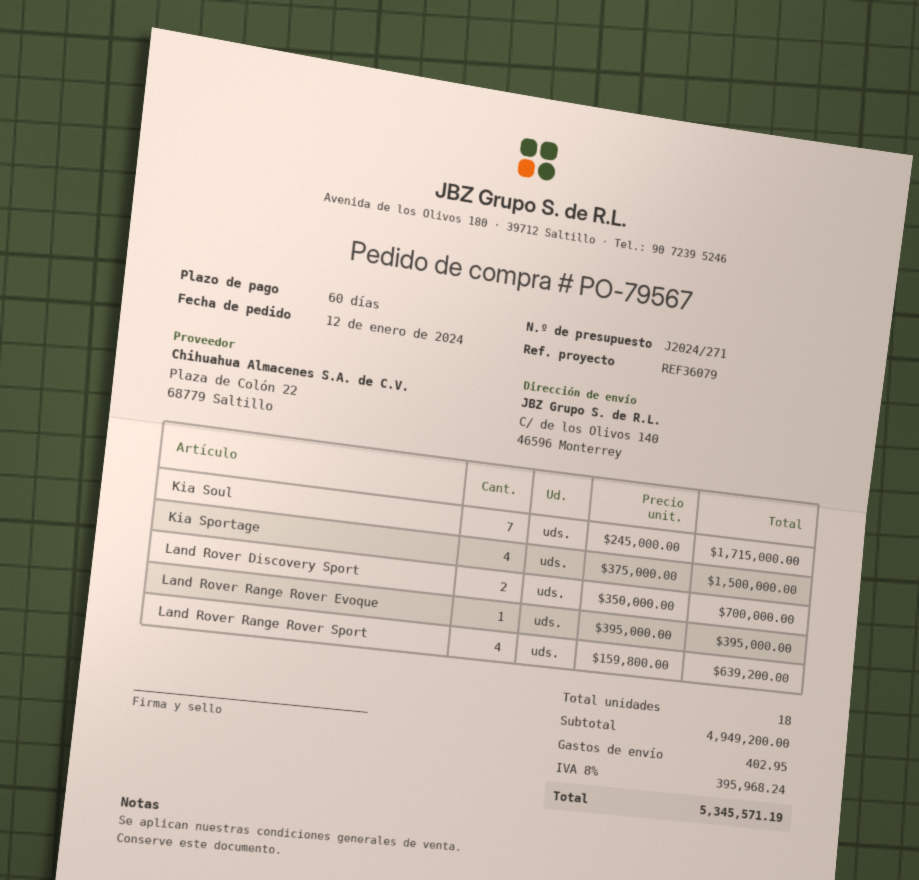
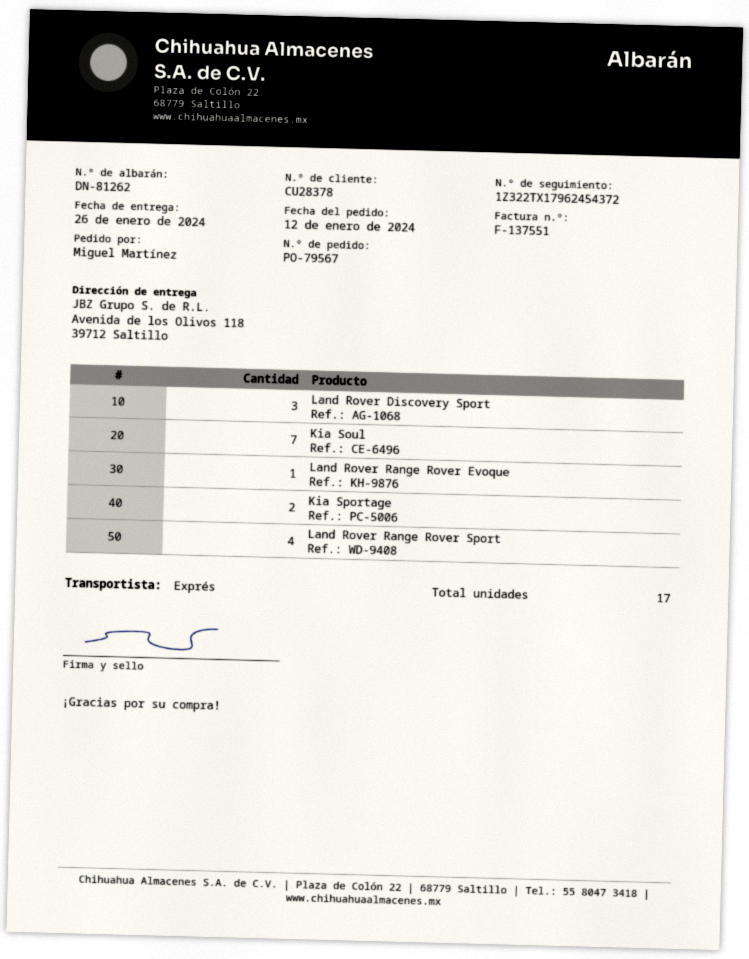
ship to: C/ de los Olivos 140, 46596 Monterrey -> Avenida de los Olivos 118, 39712 Saltillo
Kia Sportage: 4 -> 2
Land Rover Discovery Sport: 2 -> 3
total quantity: 18 -> 17

